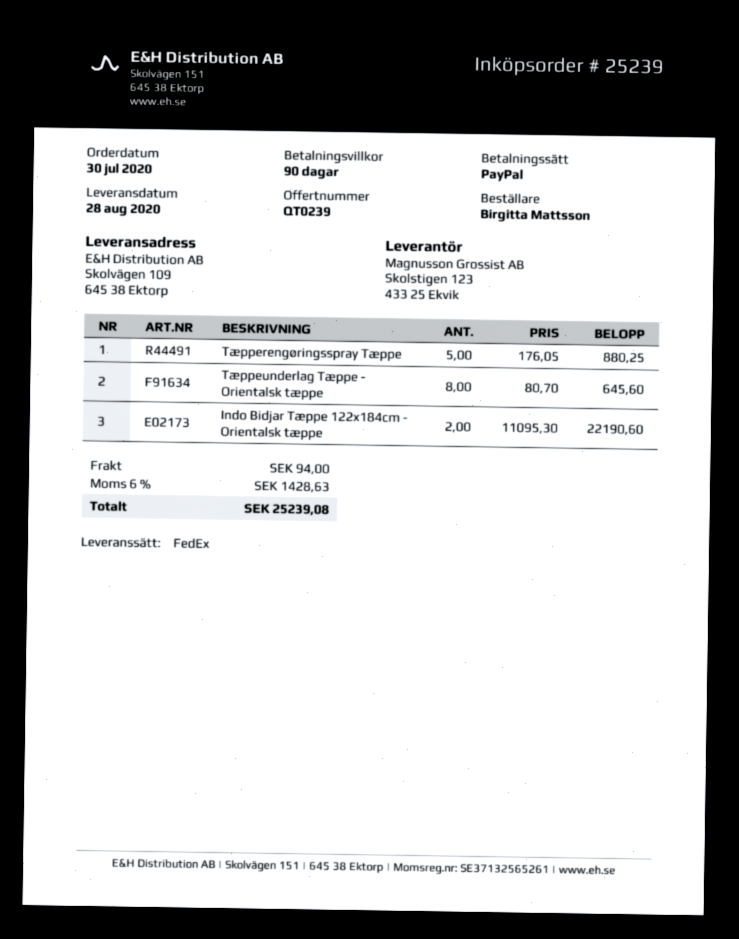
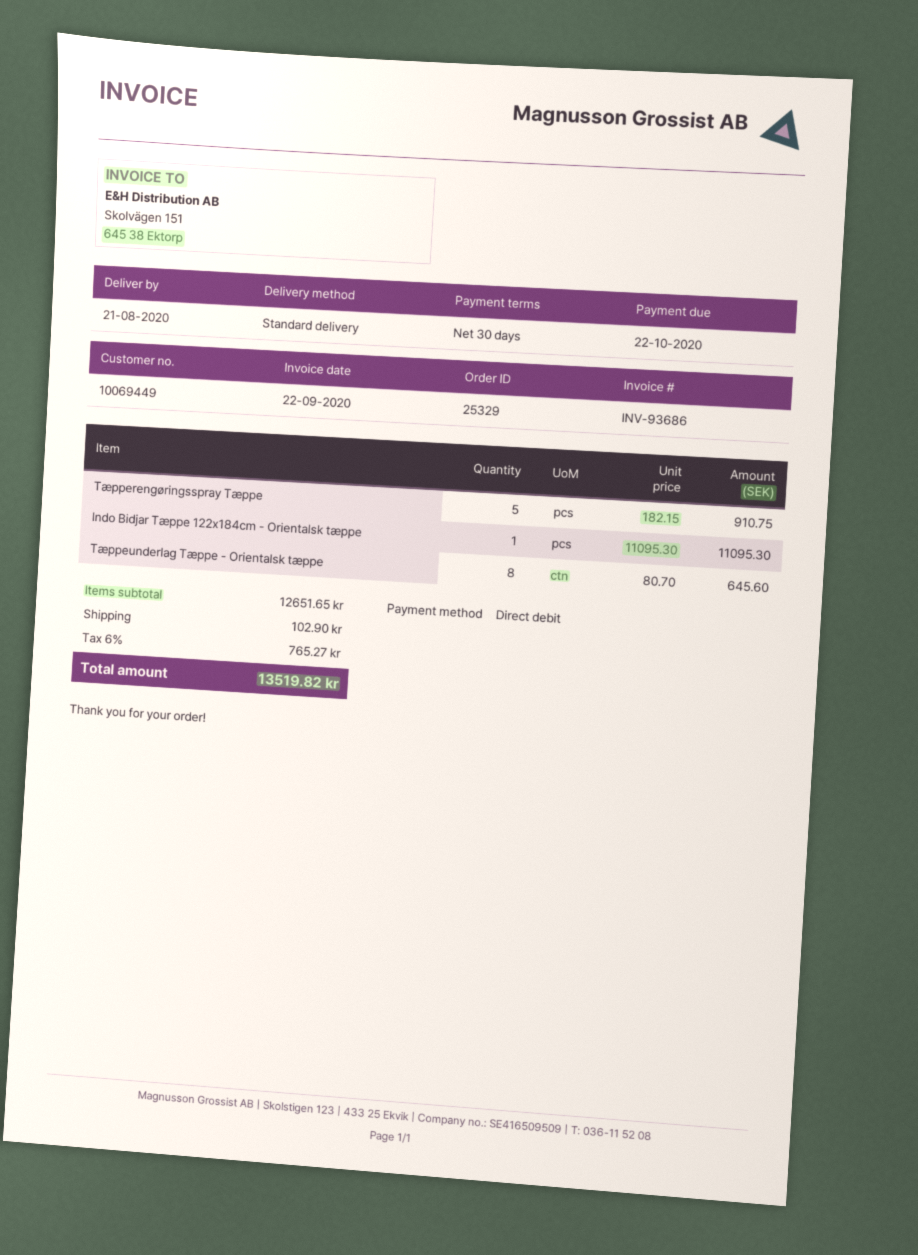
order number: 25239 -> 25329
delivery date: 2020-08-28 -> 2020-08-21
payment terms: 90 days -> 30 days
payment method: PayPal -> direct debit
shipping method: FedEx -> standard
Tæpperengøringsspray Tæppe: 5 x 176.05 = 880.25 -> 5 x 182.15 = 910.75
Indo Bidjar Tæppe 122x184cm - Orientalsk tæppe: 2 x 11095.30 = 22190.60 -> 1 x 11095.30 = 11095.30
shipping: 94.00 -> 102.90
tax: 6% = 1428.63 -> 6% = 765.27
total: 25239.08 -> 13519.82

